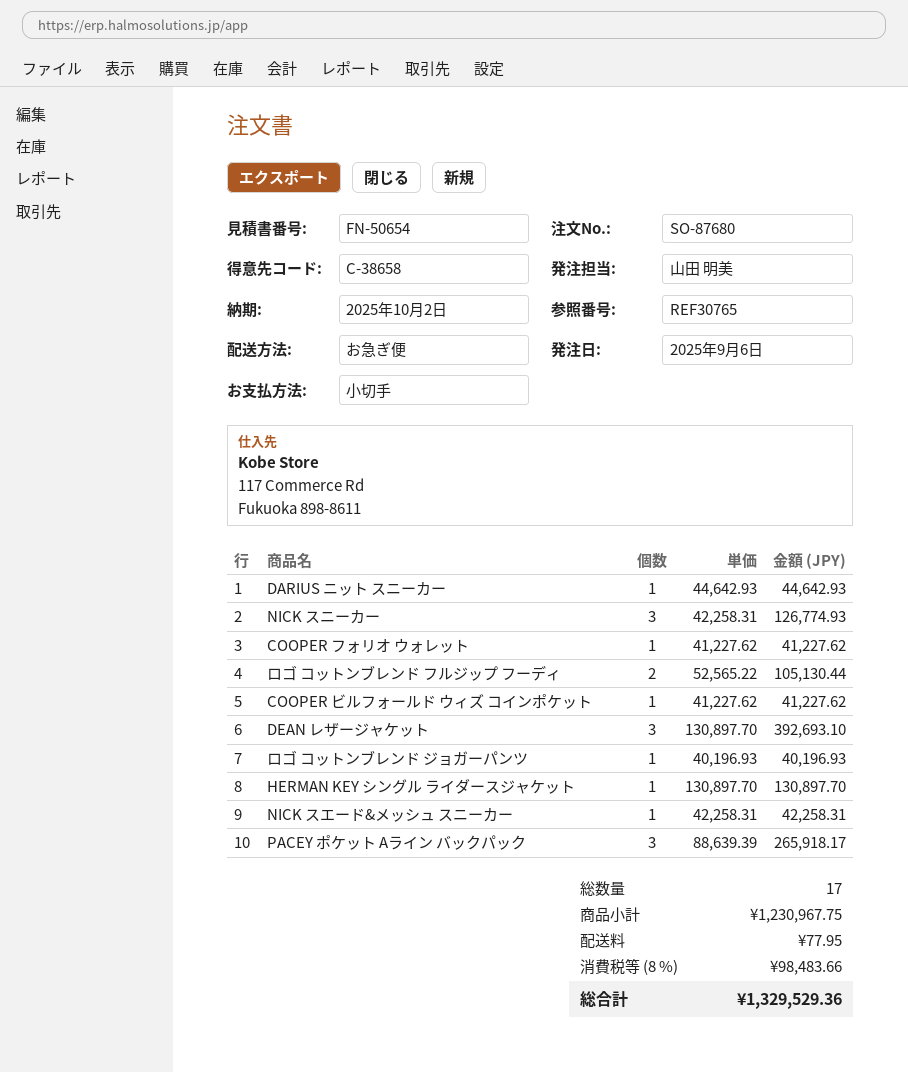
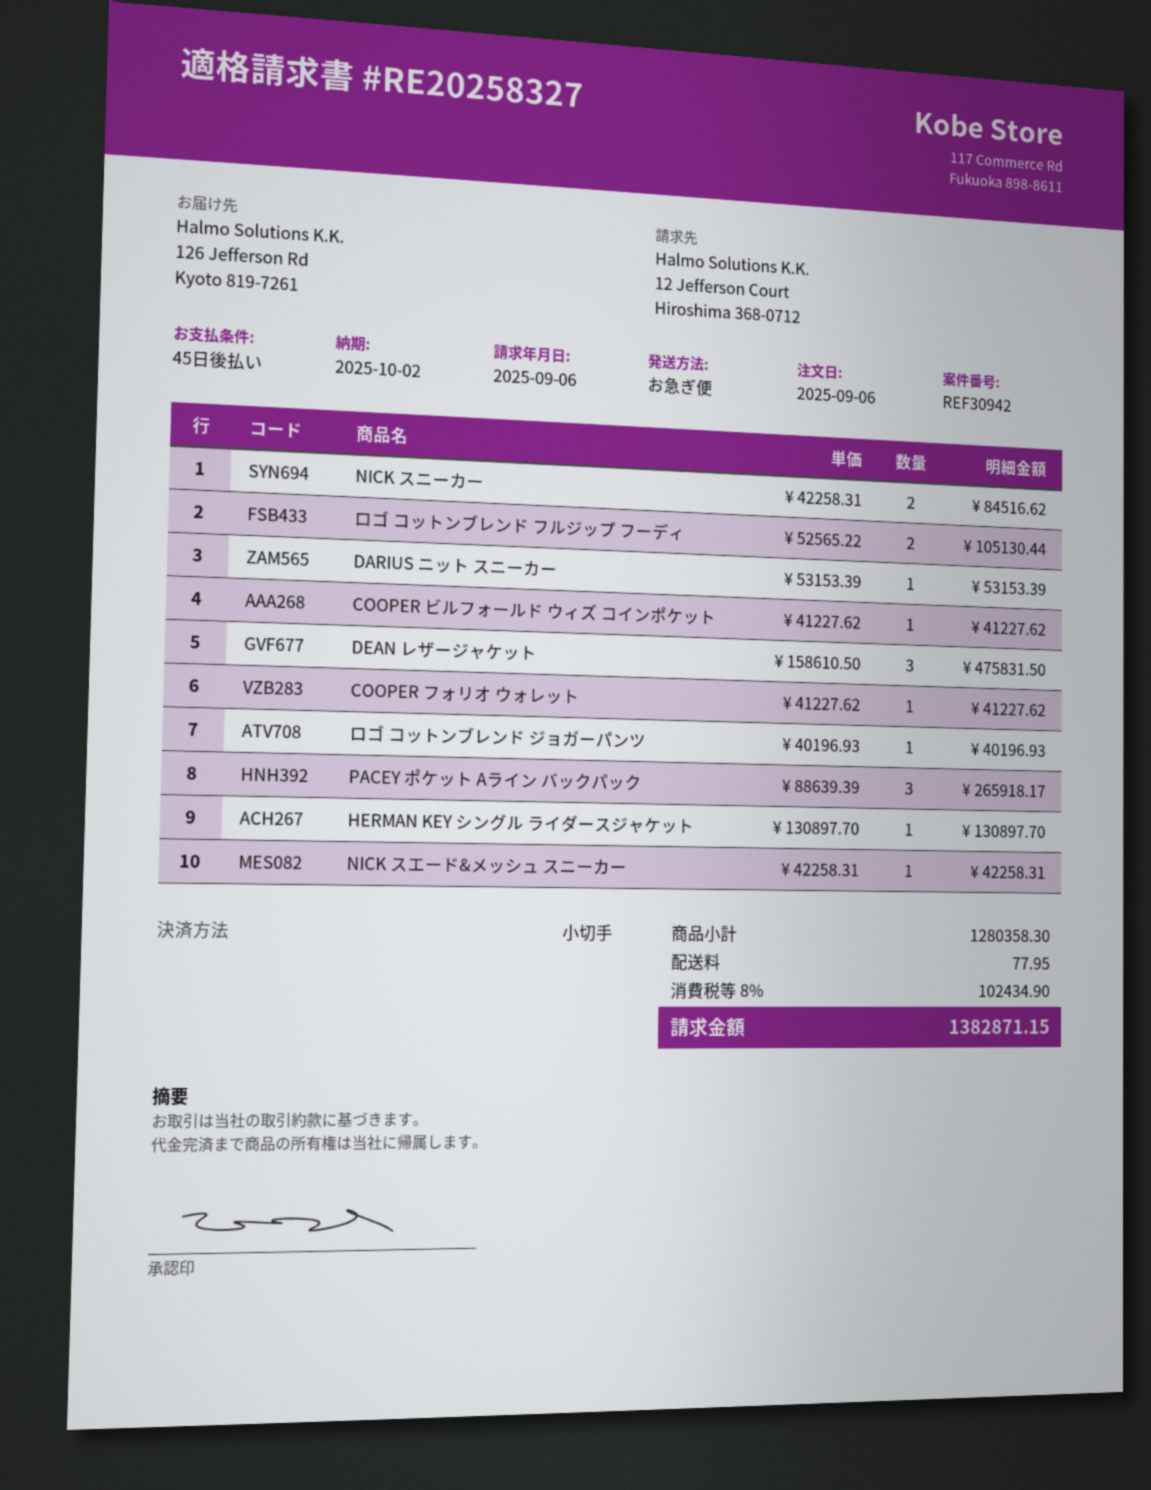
reference: REF30765 -> REF30942
DARIUS ニット スニーカー: 1 x 44642.93 = 44642.93 -> 1 x 53153.39 = 53153.39
NICK スニーカー: 3 x 42258.31 = 126774.93 -> 2 x 42258.31 = 84516.62
DEAN レザージャケット: 3 x 130897.70 = 392693.10 -> 3 x 158610.50 = 475831.50
subtotal: 1230967.75 -> 1280358.30
tax: 8% = 98483.66 -> 8% = 102434.90
total: 1329529.36 -> 1382871.15

